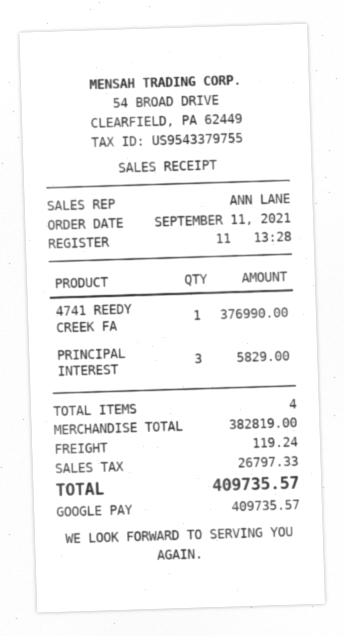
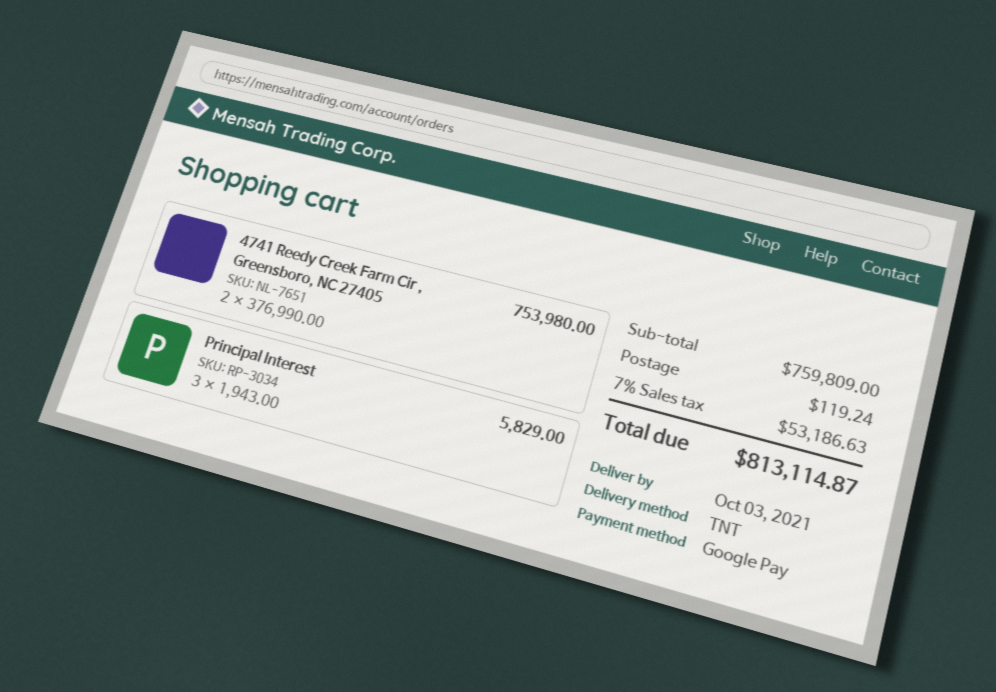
4741 REEDY CREEK FA: 1 for 376990.00 -> 2 for 753980.00
subtotal: 382819.00 -> 759809.00
tax: 26797.33 -> 53186.63
total: 409735.57 -> 813114.87

